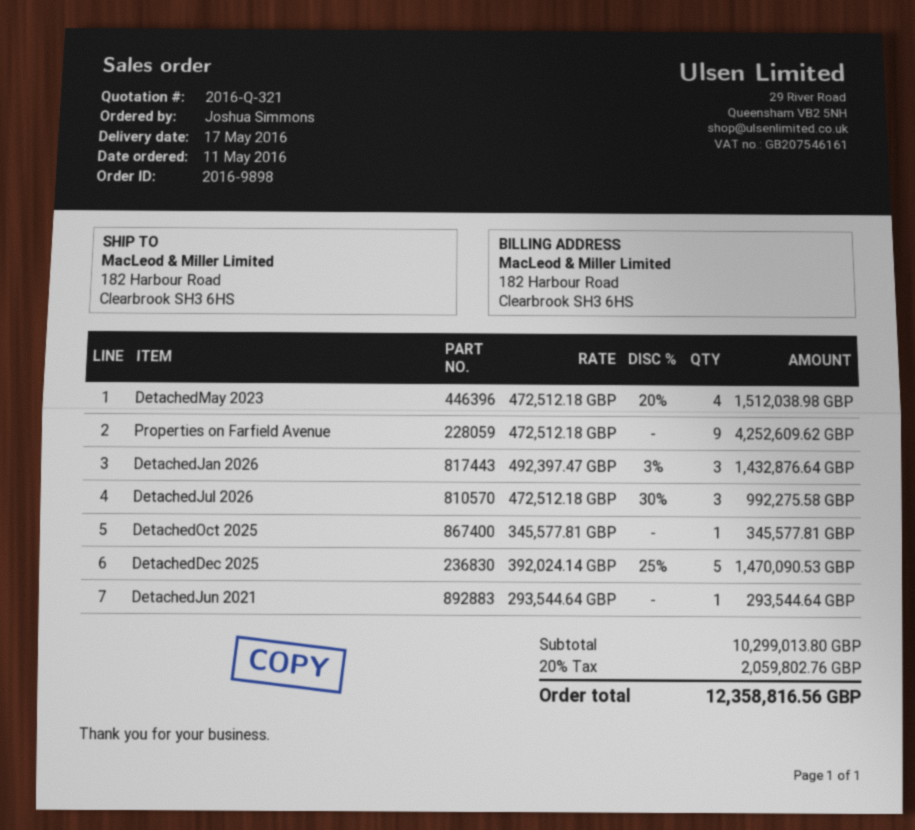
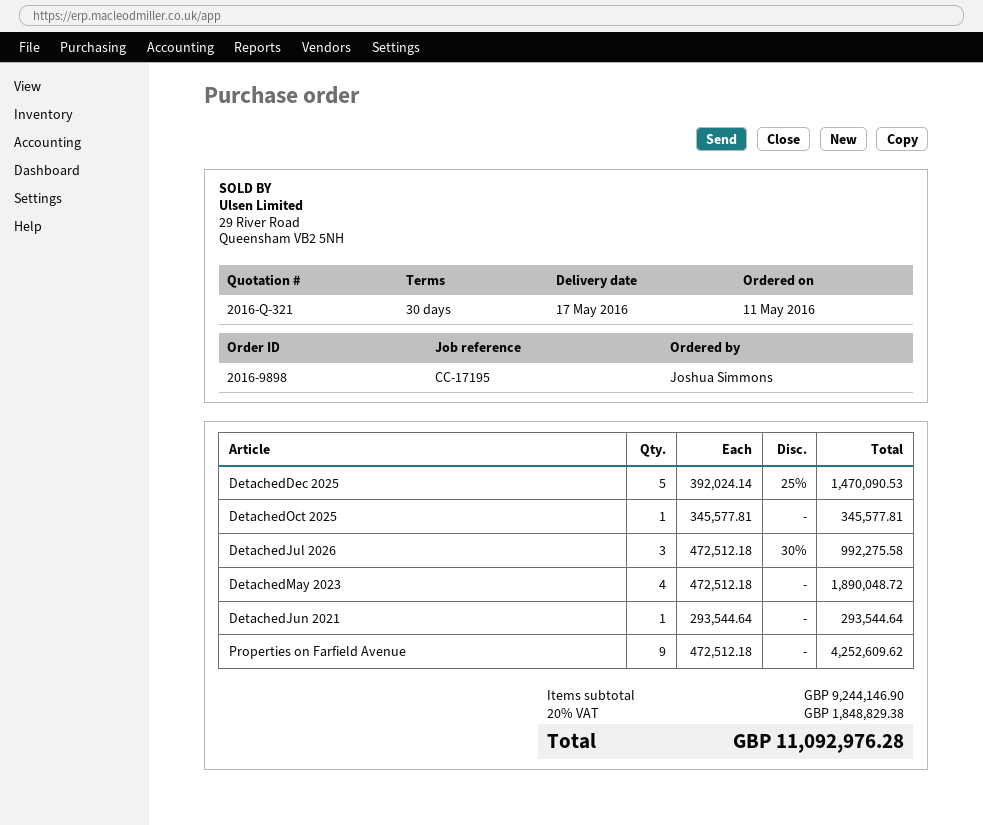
DetachedMay 2023: 4 x 472512.18 - 20% = 1512038.98 -> 4 x 472512.18 = 1890048.72
DetachedJan 2026: 3 x 492397.47 - 3% = 1432876.64 -> none
subtotal: 10299013.80 -> 9244146.90
tax: 20% = 2059802.76 -> 20% = 1848829.38
total: 12358816.56 -> 11092976.28

